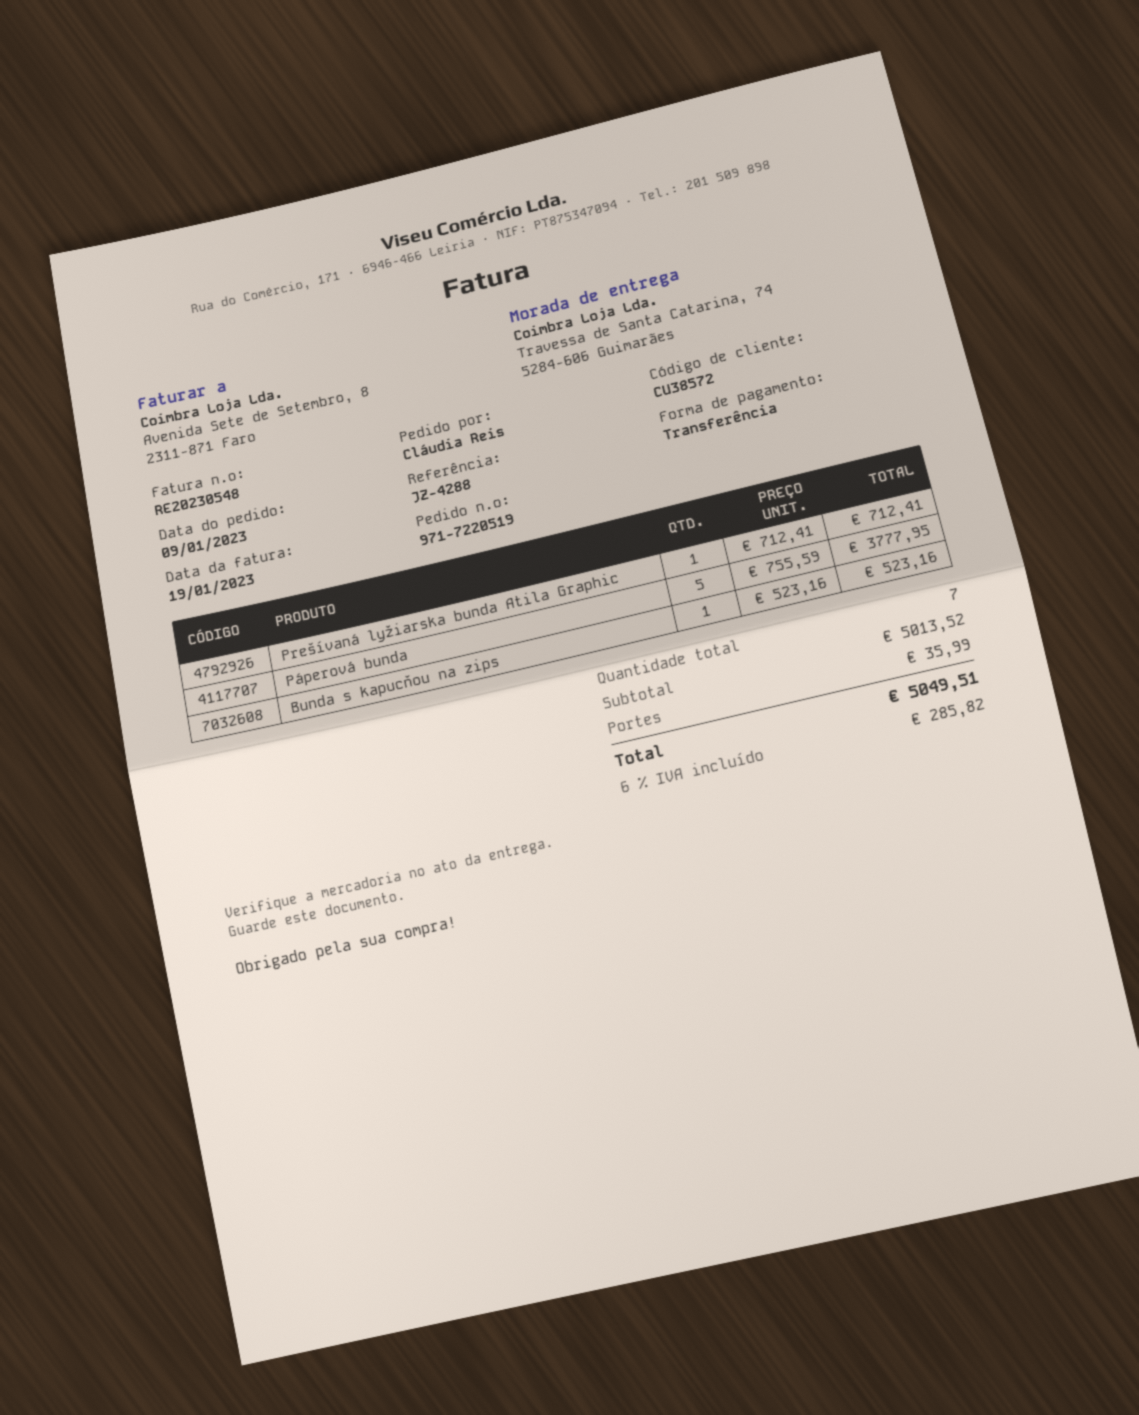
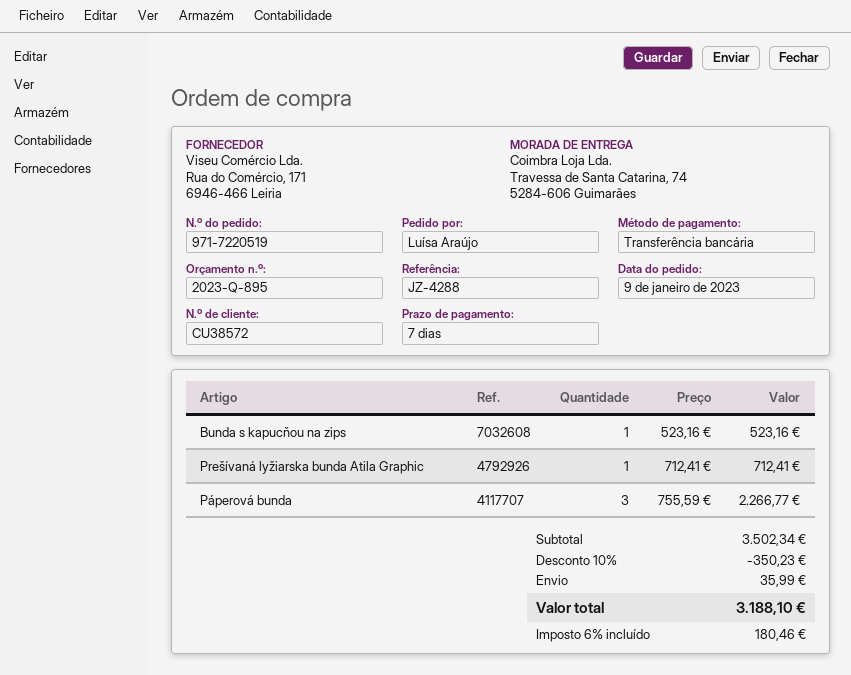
ordered by: Cláudia Reis -> Luísa Araújo
Páperová bunda: 5 x 755.59 = 3777.95 -> 3 x 755.59 = 2266.77
subtotal: 5013.52 -> 3502.34
discount: none -> 10% = 350.23
tax: 6% = 285.82 -> 6% = 180.46
total: 5049.51 -> 3188.10

